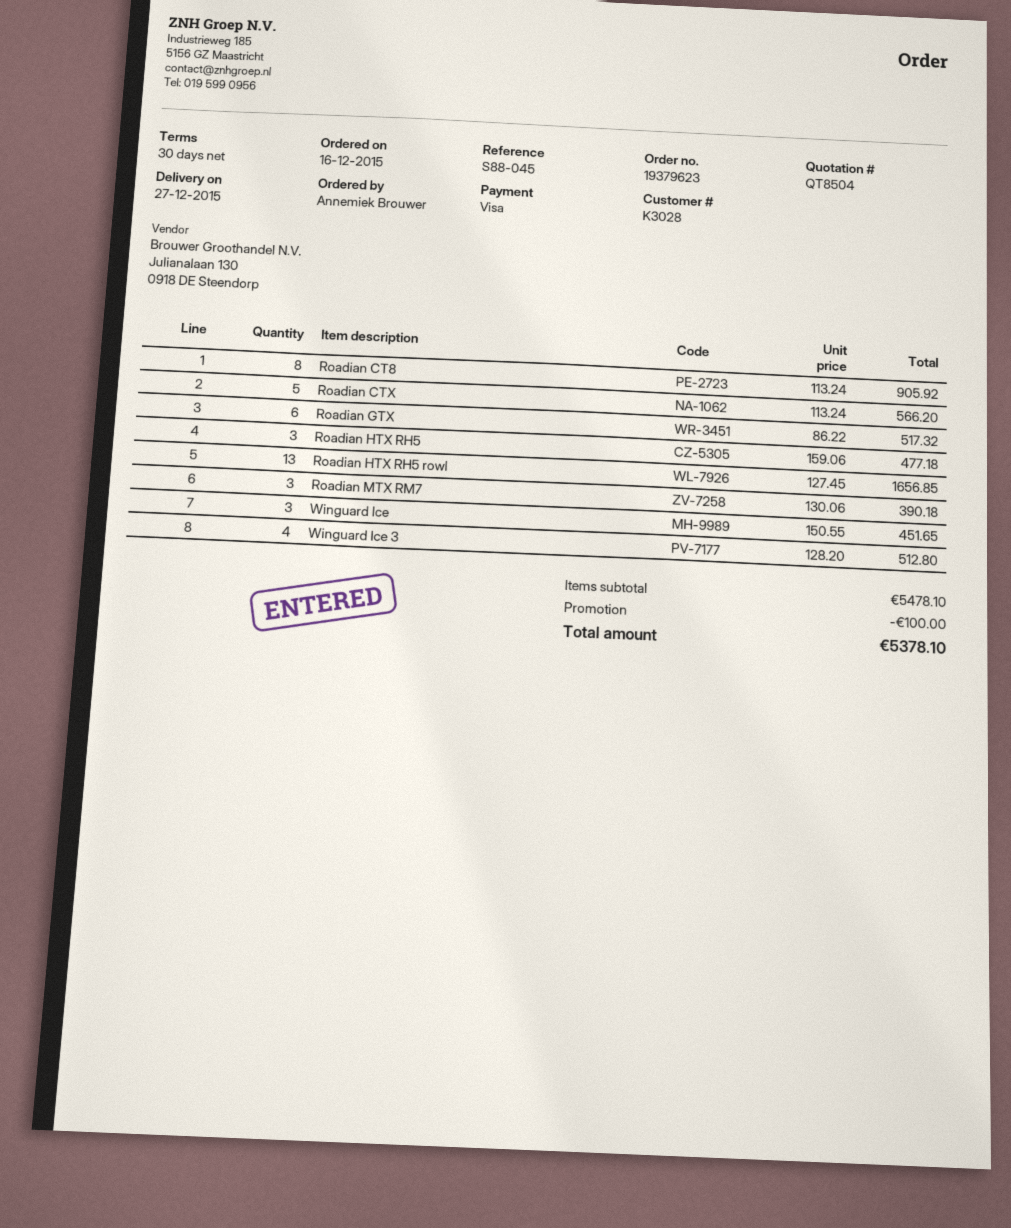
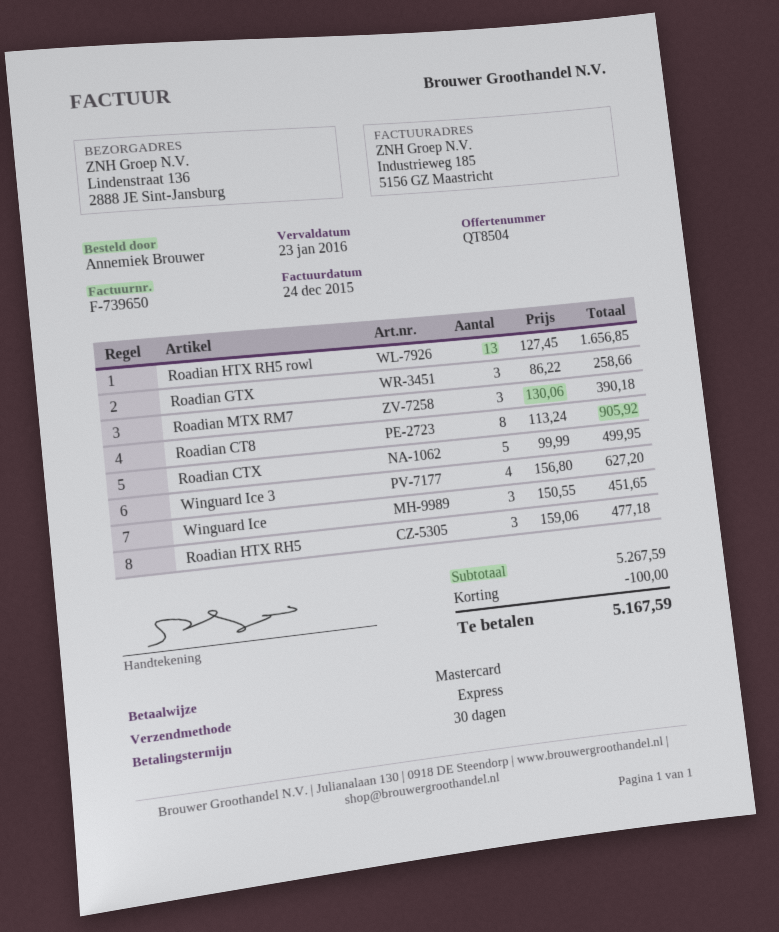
payment method: Visa -> Mastercard
Roadian CTX: 5 x 113.24 = 566.20 -> 5 x 99.99 = 499.95
Roadian GTX: 6 x 86.22 = 517.32 -> 3 x 86.22 = 258.66
Winguard Ice 3: 4 x 128.20 = 512.80 -> 4 x 156.80 = 627.20
subtotal: 5478.10 -> 5267.59
total: 5378.10 -> 5167.59

